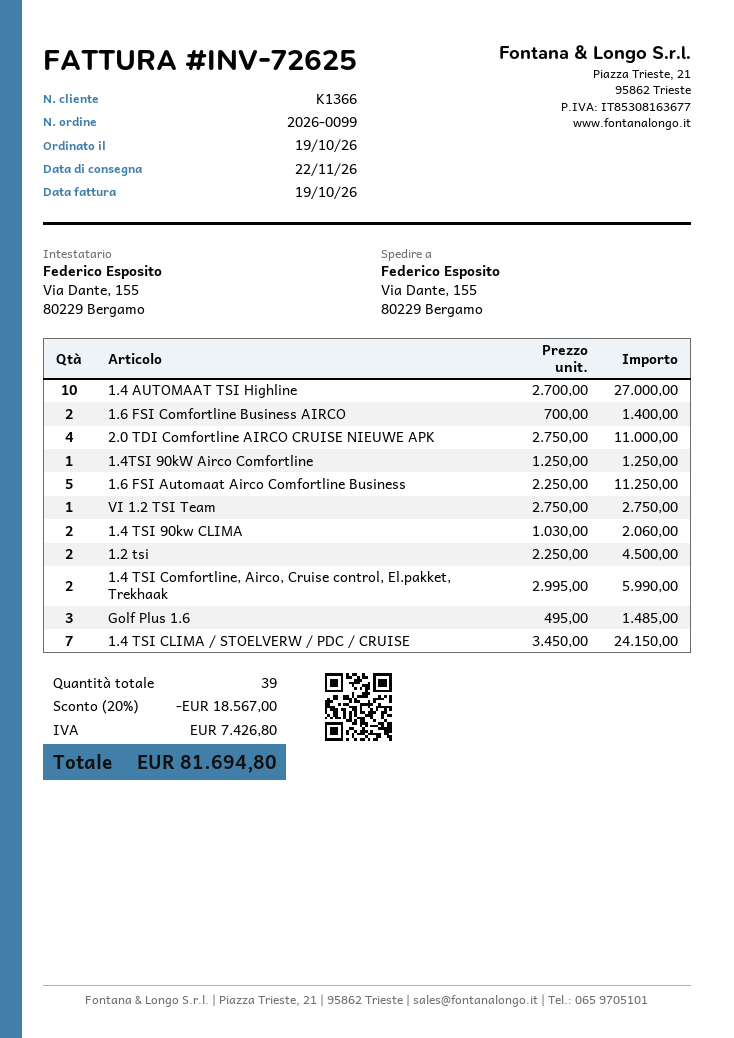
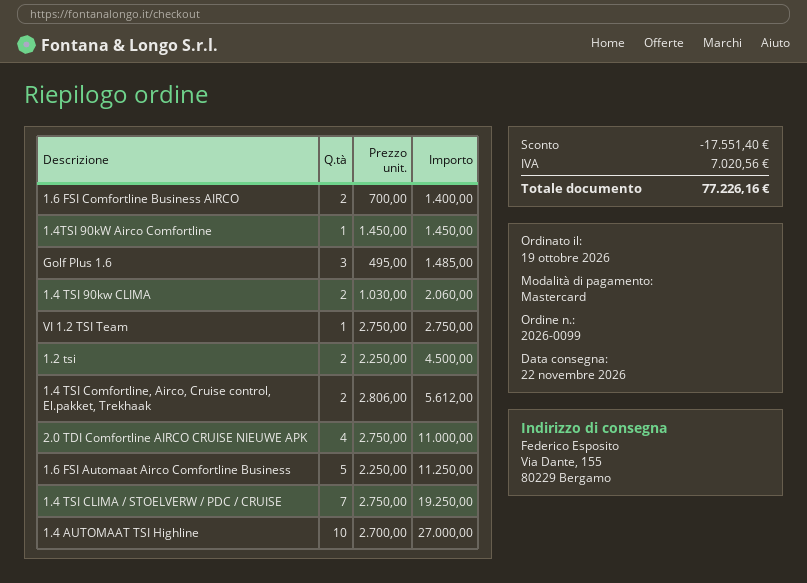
1.4TSI 90kW Airco Comfortline: 1 x 1250.00 = 1250.00 -> 1 x 1450.00 = 1450.00
1.4 TSI Comfortline, Airco, Cruise control, El.pakket, Trekhaak: 2 x 2995.00 = 5990.00 -> 2 x 2806.00 = 5612.00
1.4 TSI CLIMA / STOELVERW / PDC / CRUISE: 7 x 3450.00 = 24150.00 -> 7 x 2750.00 = 19250.00
discount: 18567.00 -> 17551.40
tax: 7426.80 -> 7020.56
total: 81694.80 -> 77226.16

